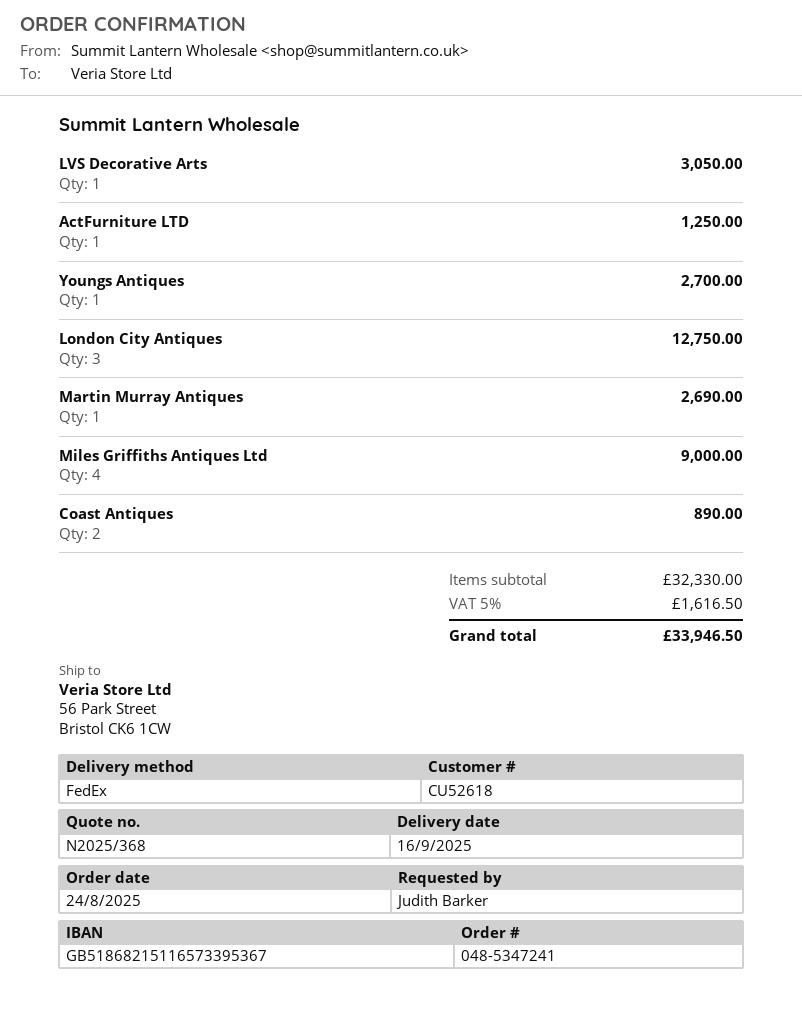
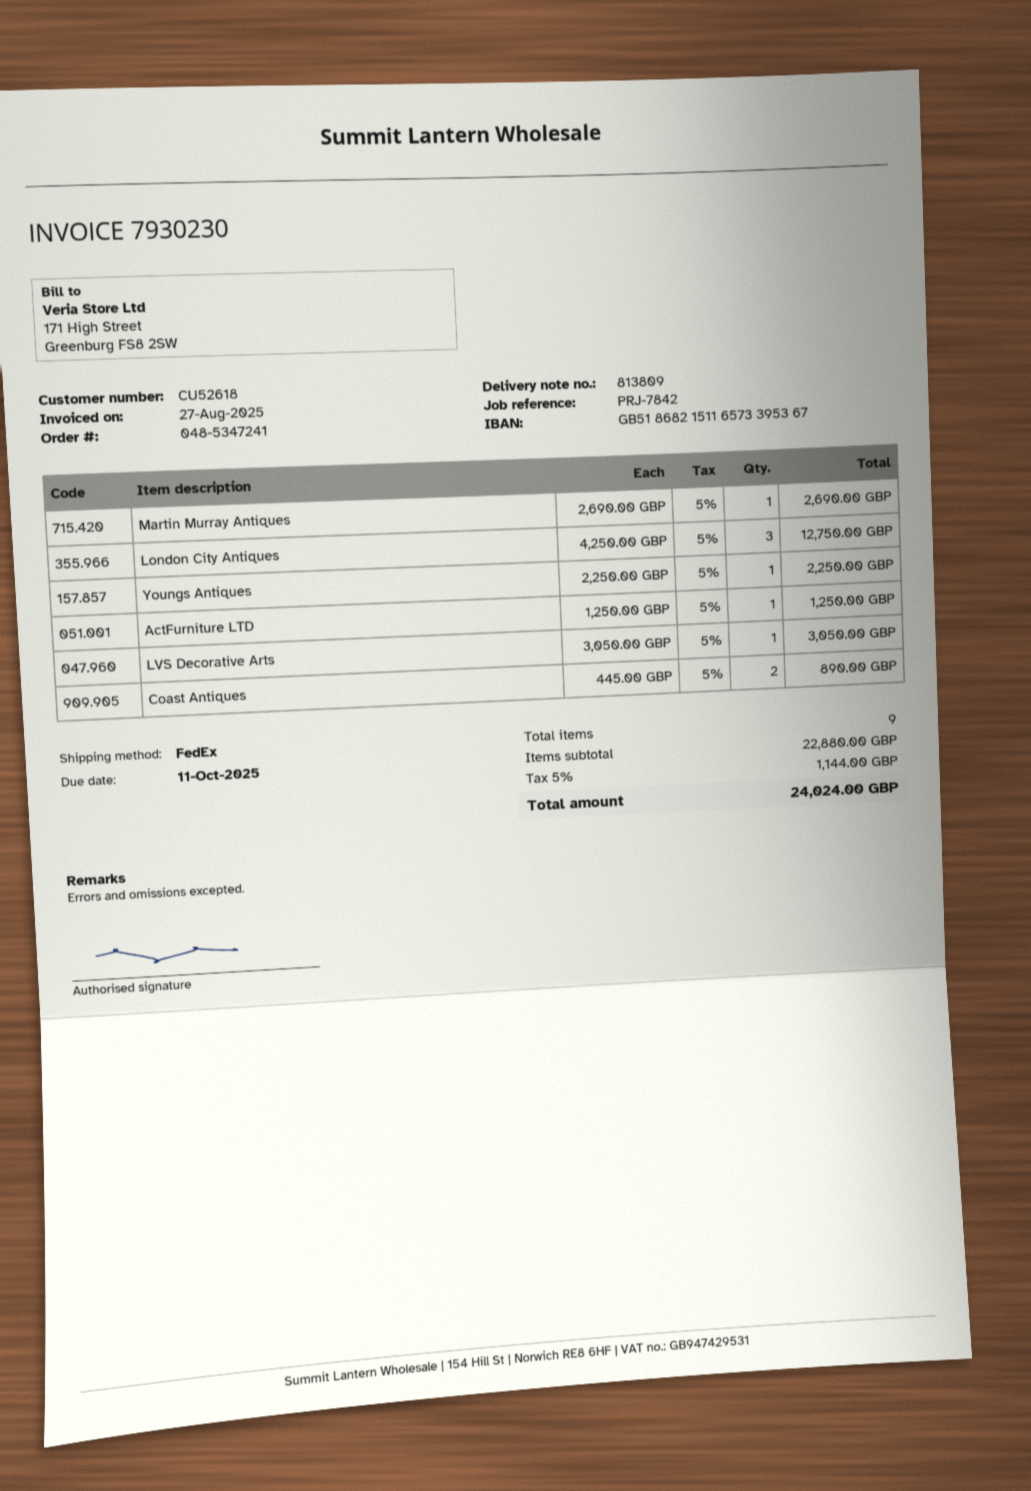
Youngs Antiques: 1 for 2700.00 -> 1 for 2250.00
Miles Griffiths Antiques Ltd: 4 for 9000.00 -> none
subtotal: 32330.00 -> 22880.00
tax: 5% = 1616.50 -> 5% = 1144.00
total: 33946.50 -> 24024.00

